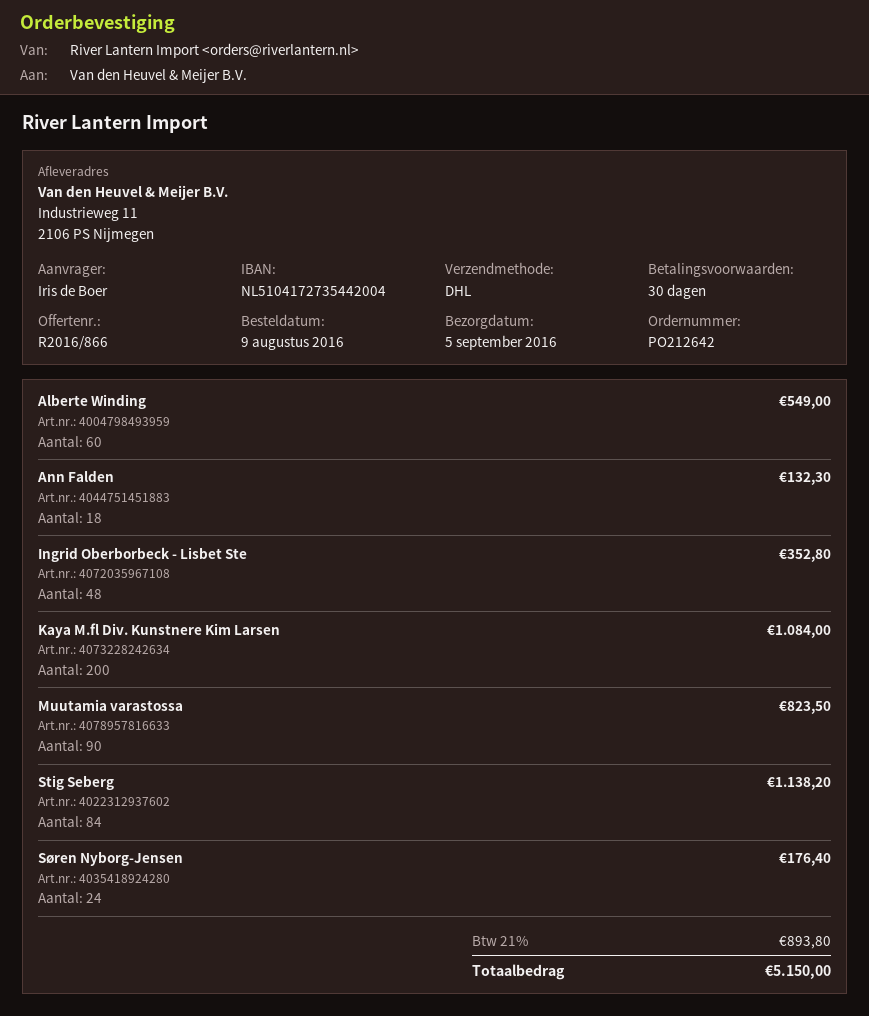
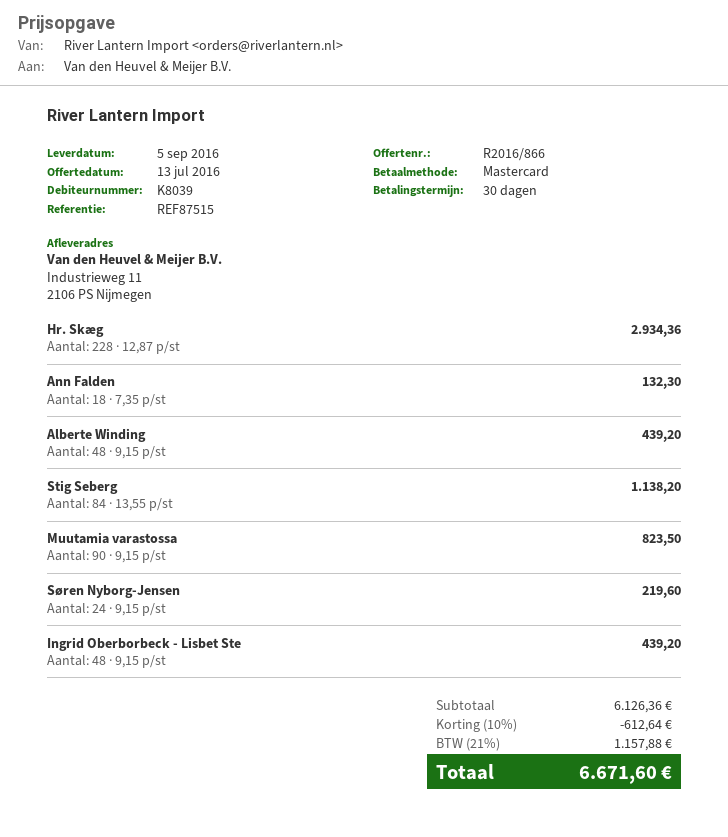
Alberte Winding: 60 for 549.00 -> 48 for 439.20
Ingrid Oberborbeck - Lisbet Ste: 48 for 352.80 -> 48 for 439.20
Kaya M.fl Div. Kunstnere Kim Larsen: 200 for 1084.00 -> none
Søren Nyborg-Jensen: 24 for 176.40 -> 24 for 219.60
Hr. Skæg: none -> 228 for 2934.36
discount: none -> 10% = 612.64
tax: 21% = 893.80 -> 21% = 1157.88
total: 5150.00 -> 6671.60

